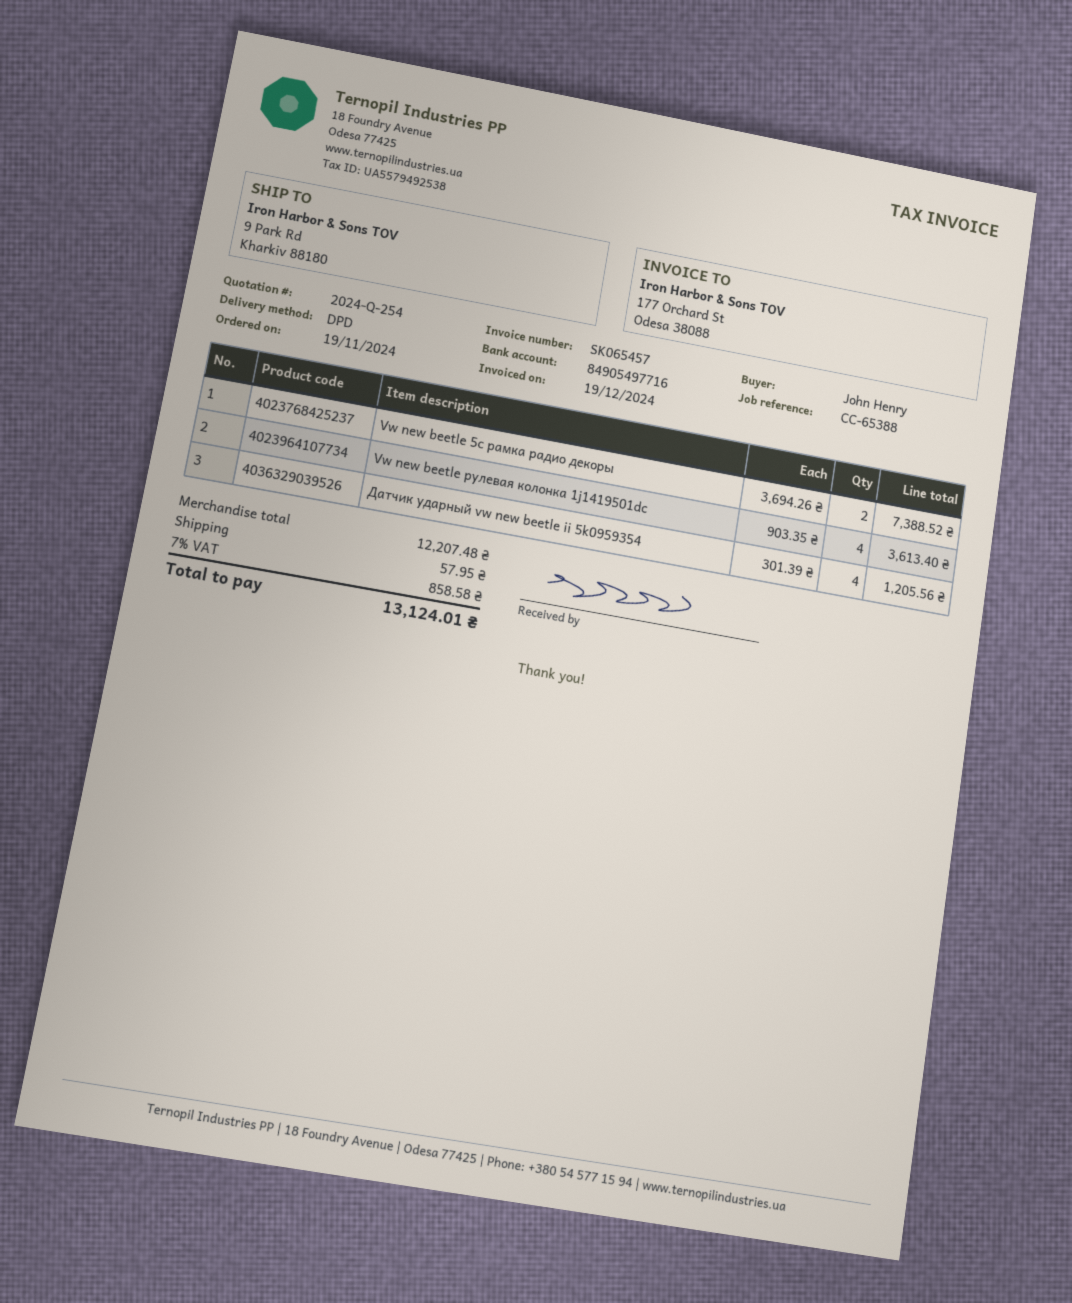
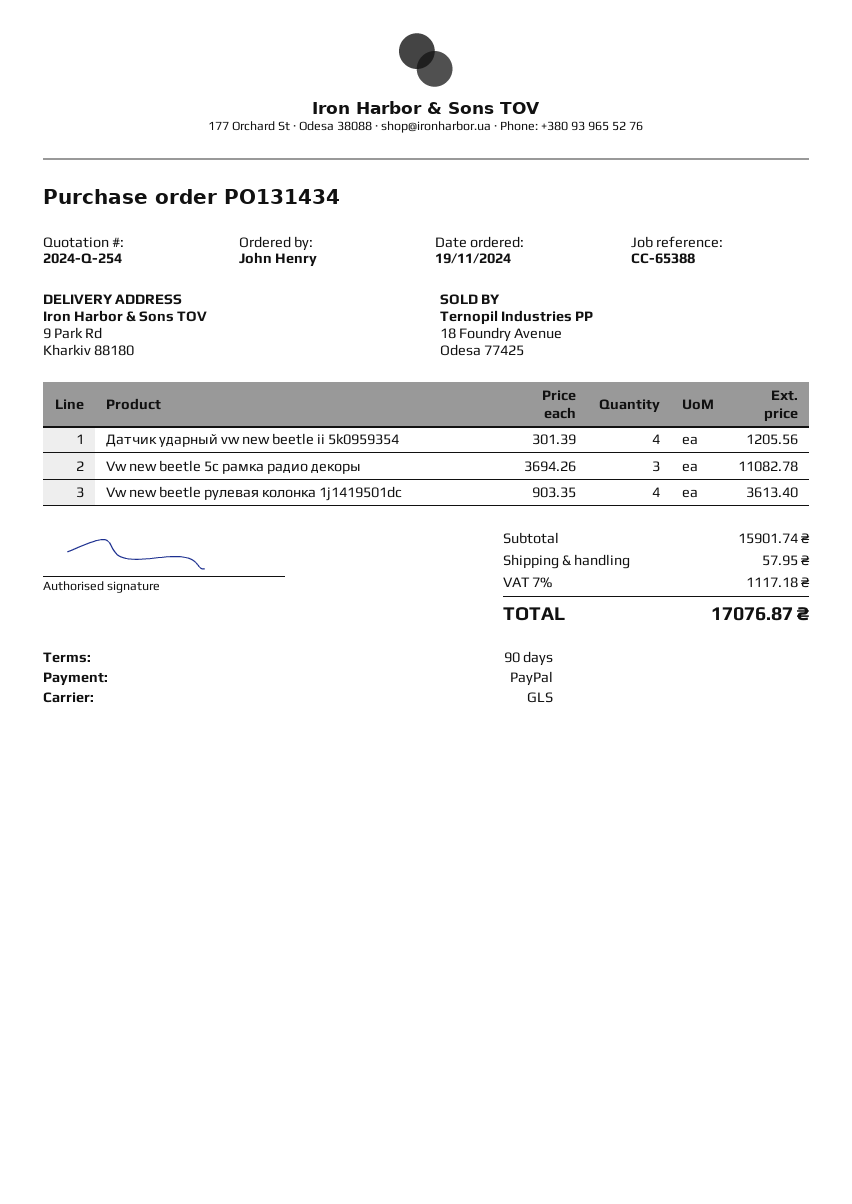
shipping method: DPD -> GLS
Vw new beetle 5c рамка радио декоры: 2 x 3694.26 = 7388.52 -> 3 x 3694.26 = 11082.78
subtotal: 12207.48 -> 15901.74
tax: 7% = 858.58 -> 7% = 1117.18
total: 13124.01 -> 17076.87

